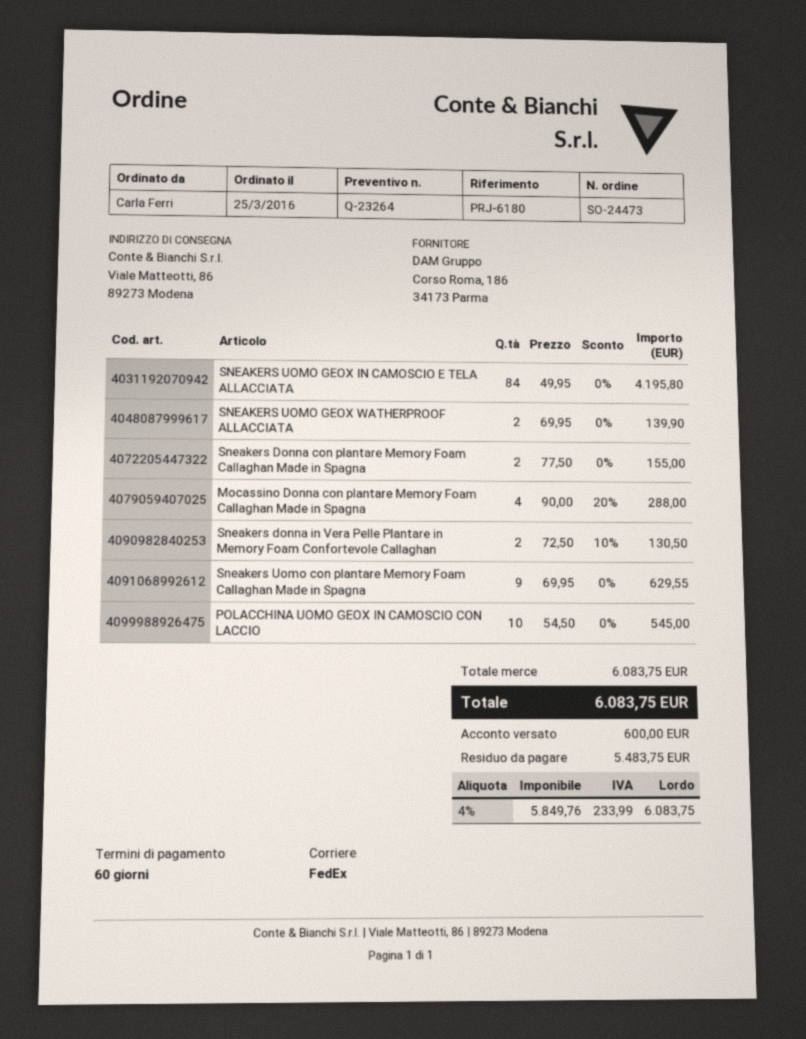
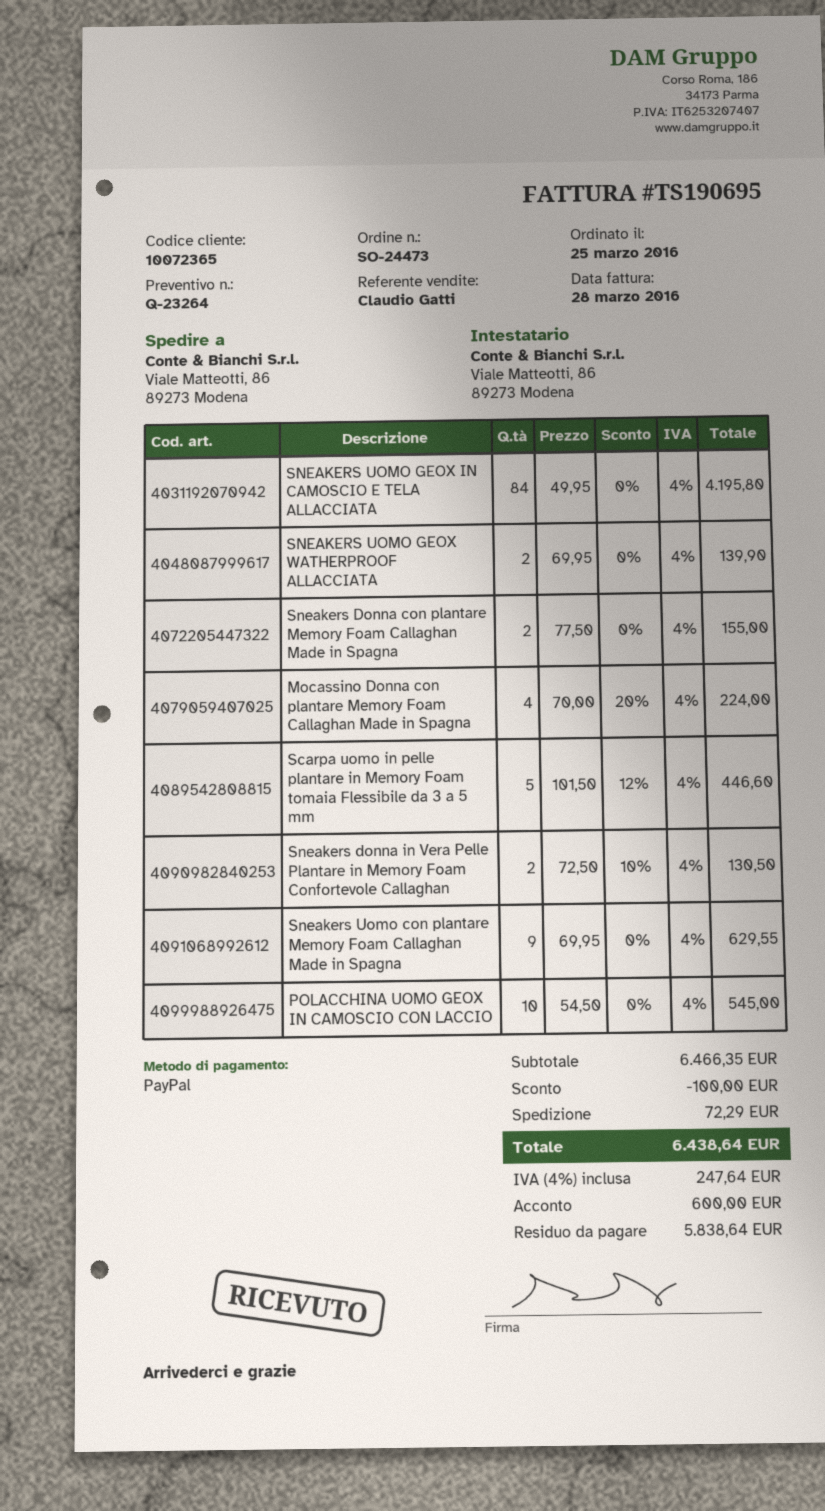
Mocassino Donna con plantare Memory Foam Callaghan Made in Spagna: 4 x 90.00 - 20% = 288.00 -> 4 x 70.00 - 20% = 224.00
Scarpa uomo in pelle plantare in Memory Foam tomaia Flessibile da 3 a 5 mm: none -> 5 x 101.50 - 12% = 446.60
subtotal: 6083.75 -> 6466.35
discount: none -> 100.00
shipping: none -> 72.29
tax: 4% = 233.99 -> 4% = 247.64
total: 6083.75 -> 6438.64
balance: 5483.75 -> 5838.64

